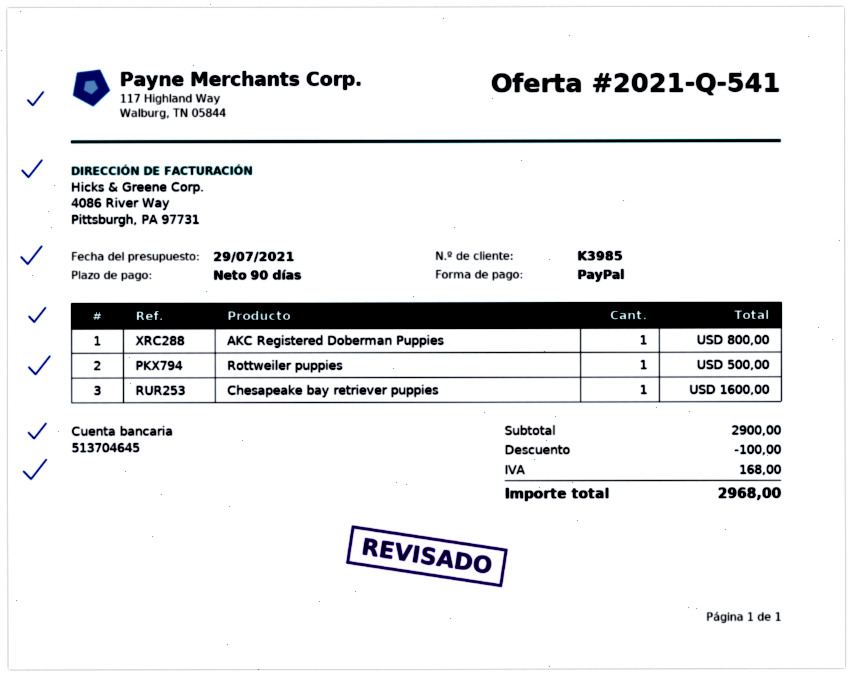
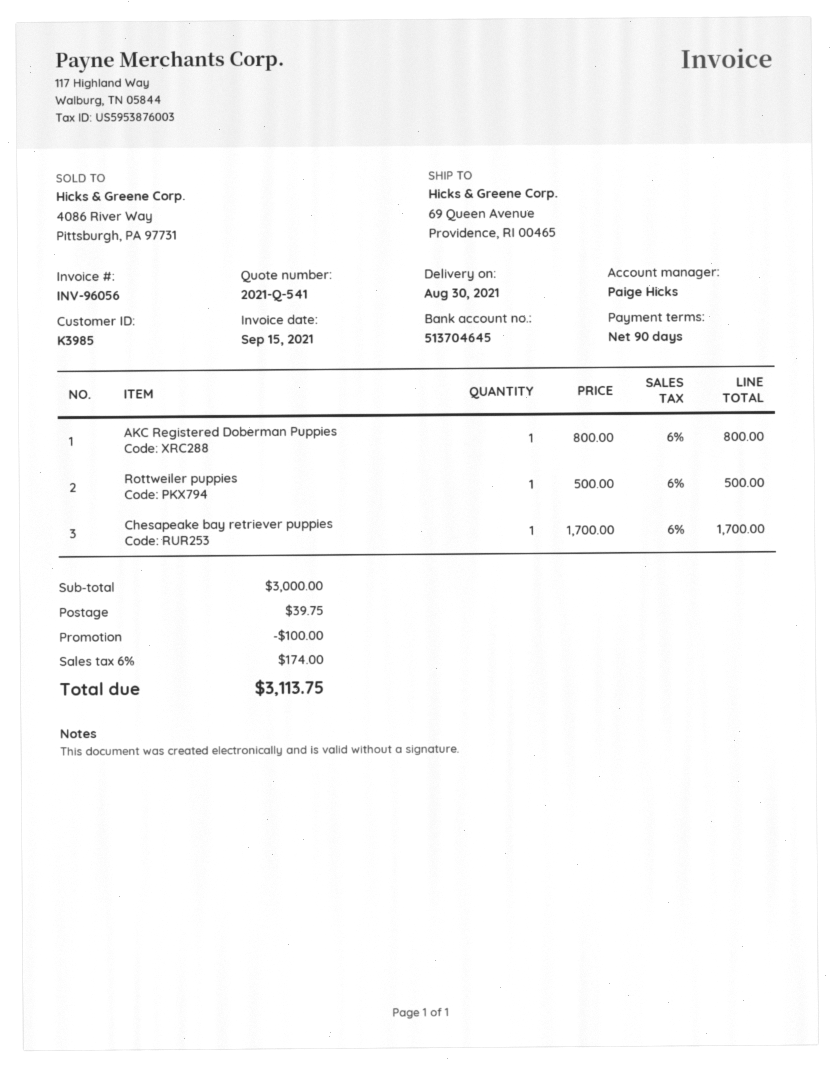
Chesapeake bay retriever puppies: 1 for 1600.00 -> 1 for 1700.00
subtotal: 2900.00 -> 3000.00
shipping: none -> 39.75
tax: 168.00 -> 174.00
total: 2968.00 -> 3113.75

